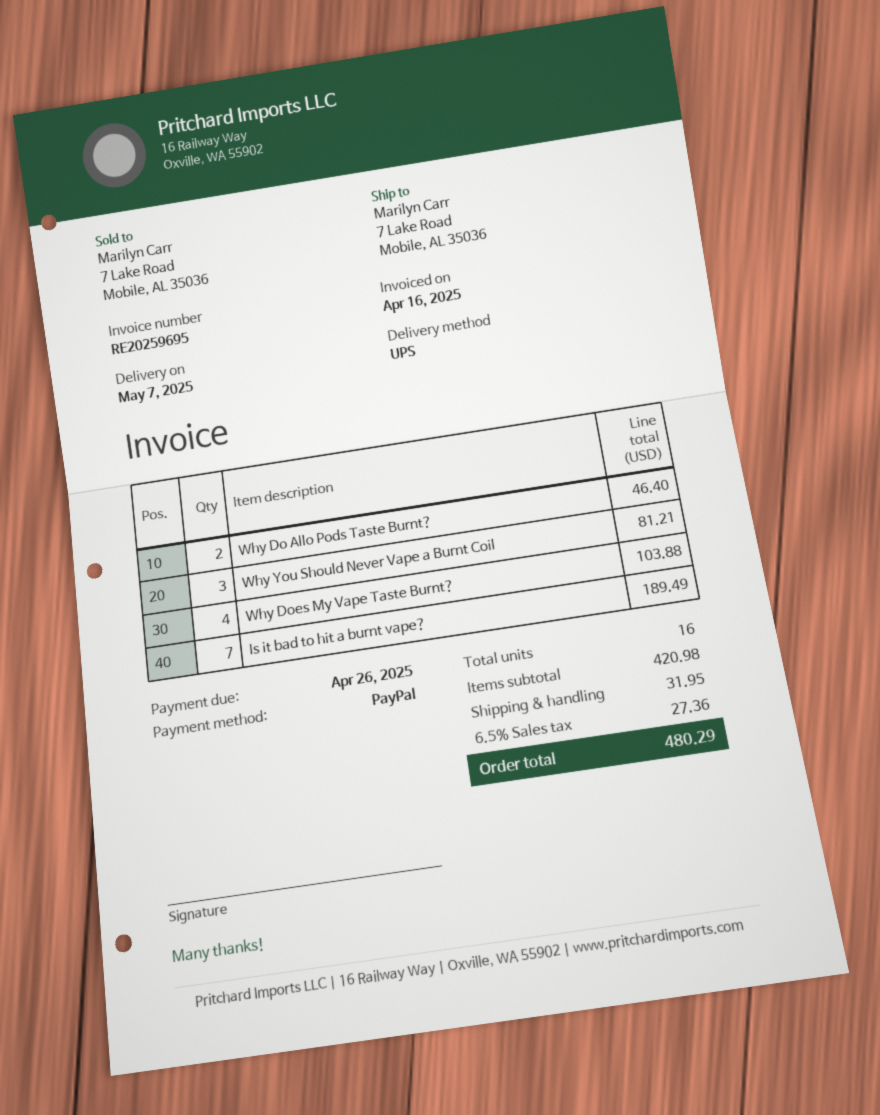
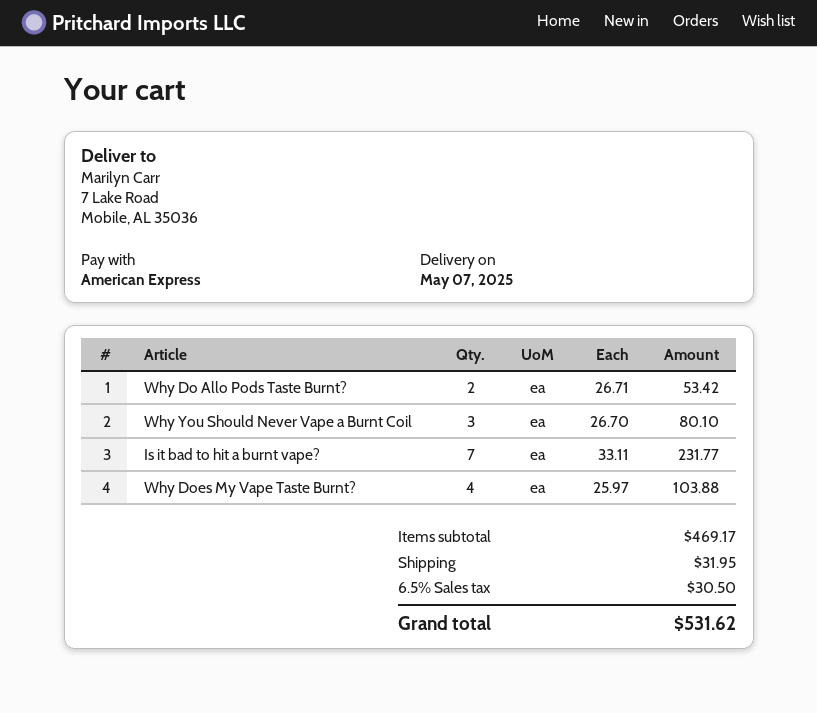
payment method: PayPal -> American Express
Why Do Allo Pods Taste Burnt?: 2 for 46.40 -> 2 for 53.42
Why You Should Never Vape a Burnt Coil: 3 for 81.21 -> 3 for 80.10
Is it bad to hit a burnt vape?: 7 for 189.49 -> 7 for 231.77
subtotal: 420.98 -> 469.17
tax: 6.5% = 27.36 -> 6.5% = 30.50
total: 480.29 -> 531.62

